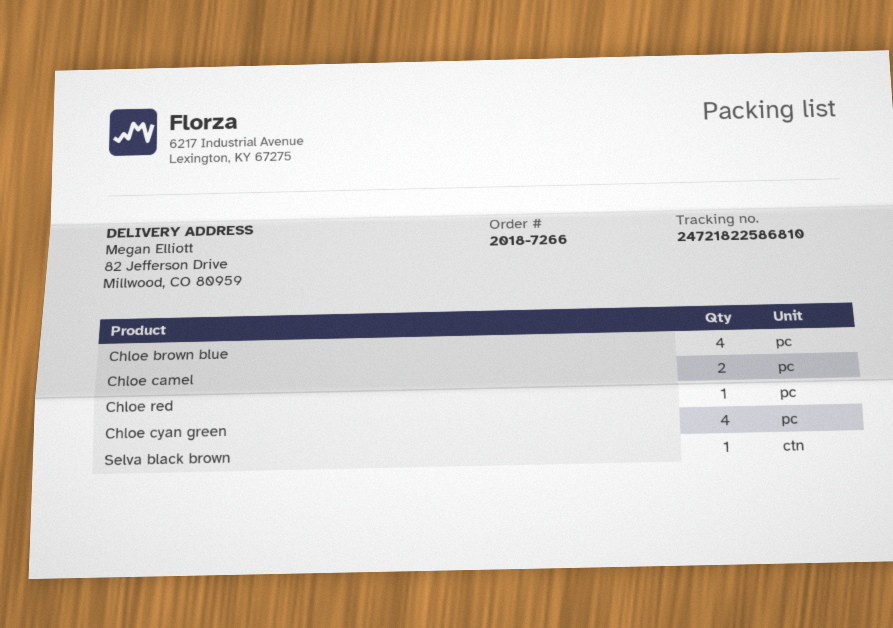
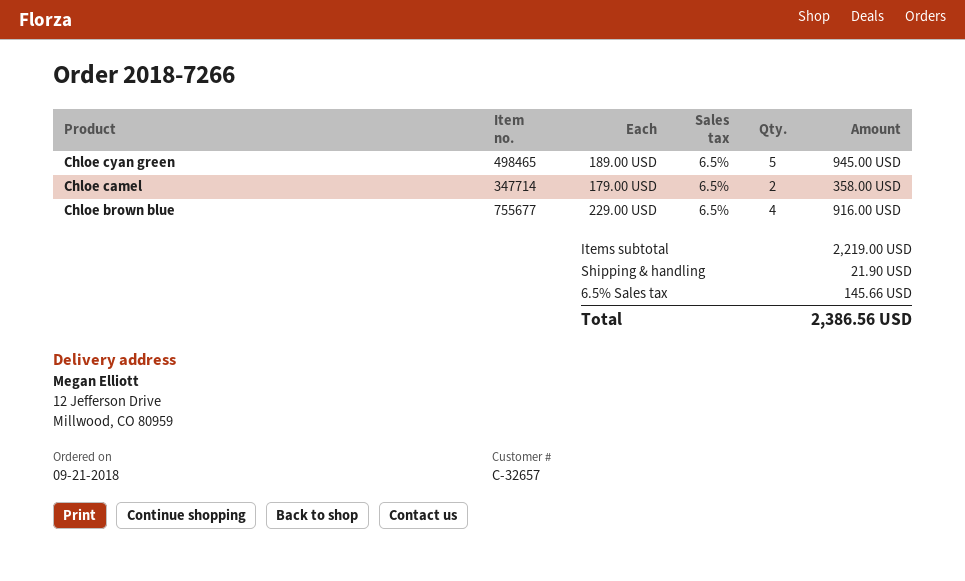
ship to: 82 Jefferson Drive, Millwood, CO 80959 -> 12 Jefferson Drive, Millwood, CO 80959
Chloe red: 1 -> none
Chloe cyan green: 4 -> 5
Selva black brown: 1 -> none

